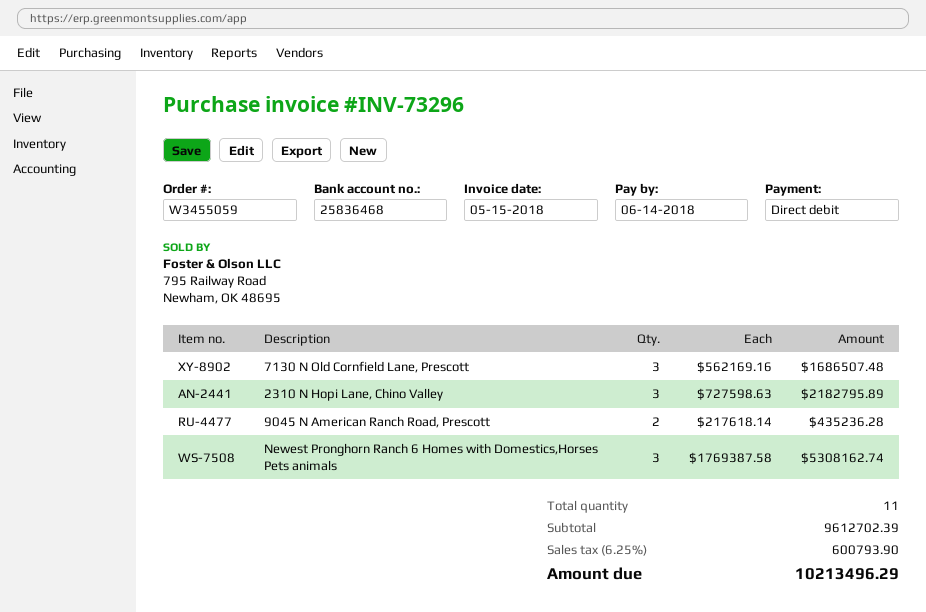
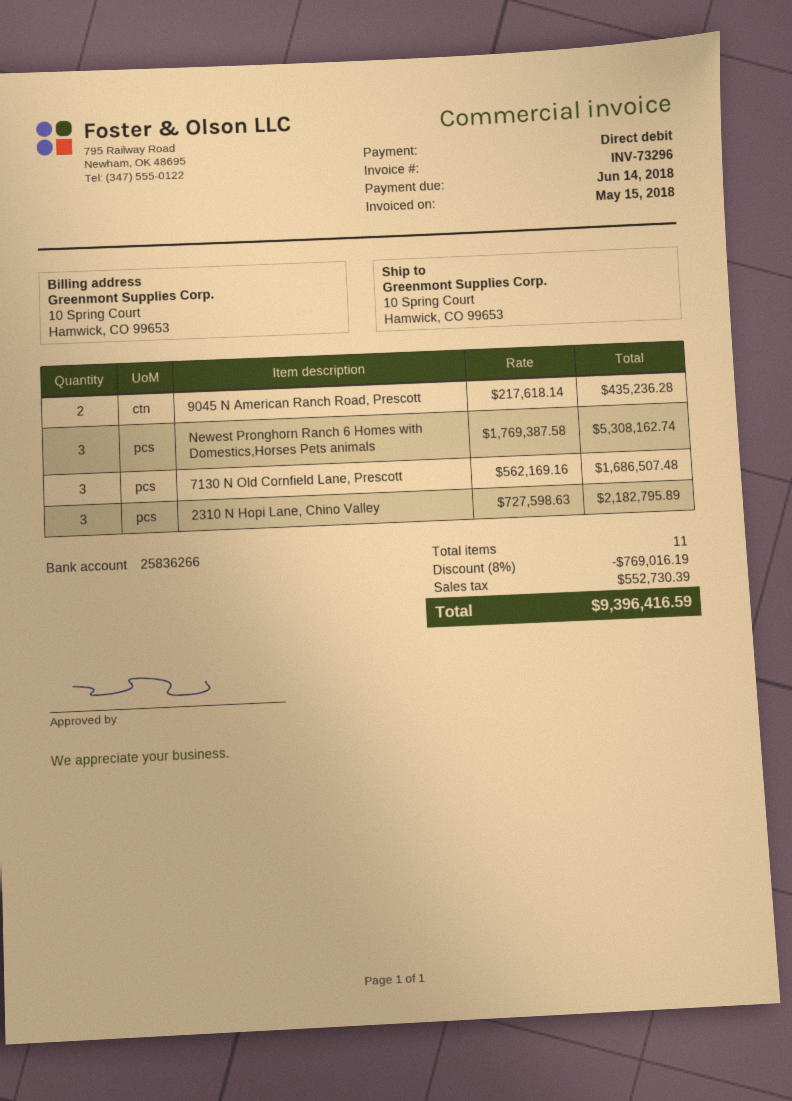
bank account: 25836468 -> 25836266
discount: none -> 8% = 769016.19
tax: 600793.90 -> 552730.39
total: 10213496.29 -> 9396416.59

